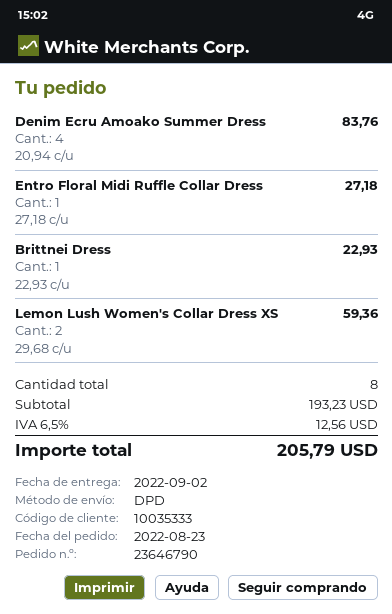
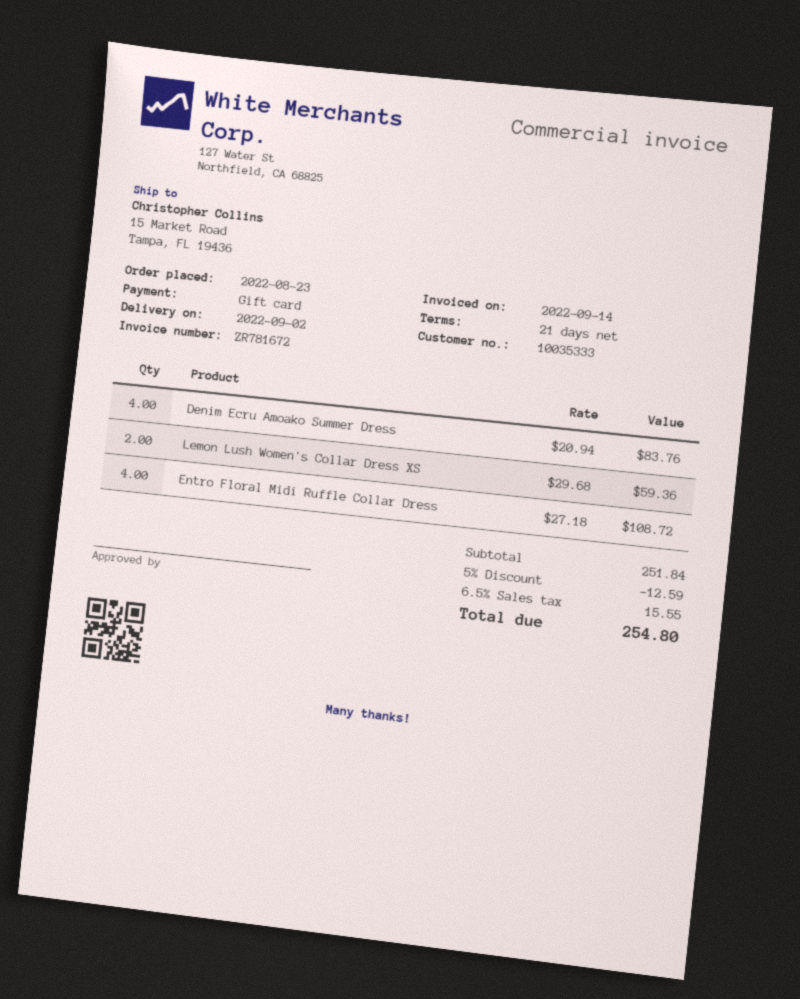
Entro Floral Midi Ruffle Collar Dress: 1 x 27.18 = 27.18 -> 4 x 27.18 = 108.72
Brittnei Dress: 1 x 22.93 = 22.93 -> none
subtotal: 193.23 -> 251.84
discount: none -> 5% = 12.59
tax: 6.5% = 12.56 -> 6.5% = 15.55
total: 205.79 -> 254.80

